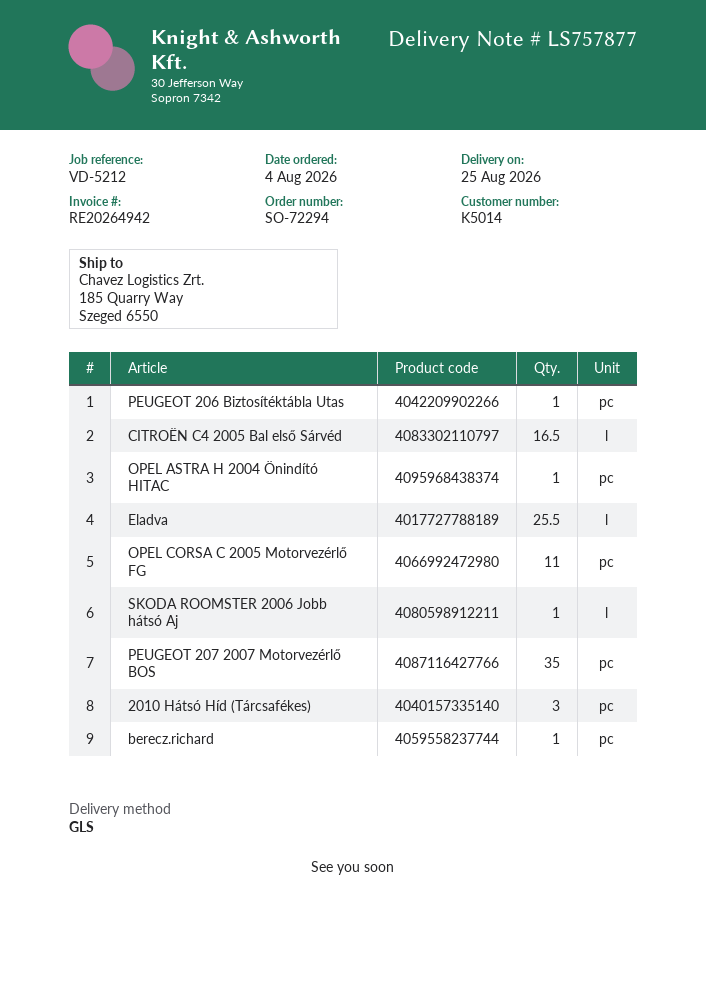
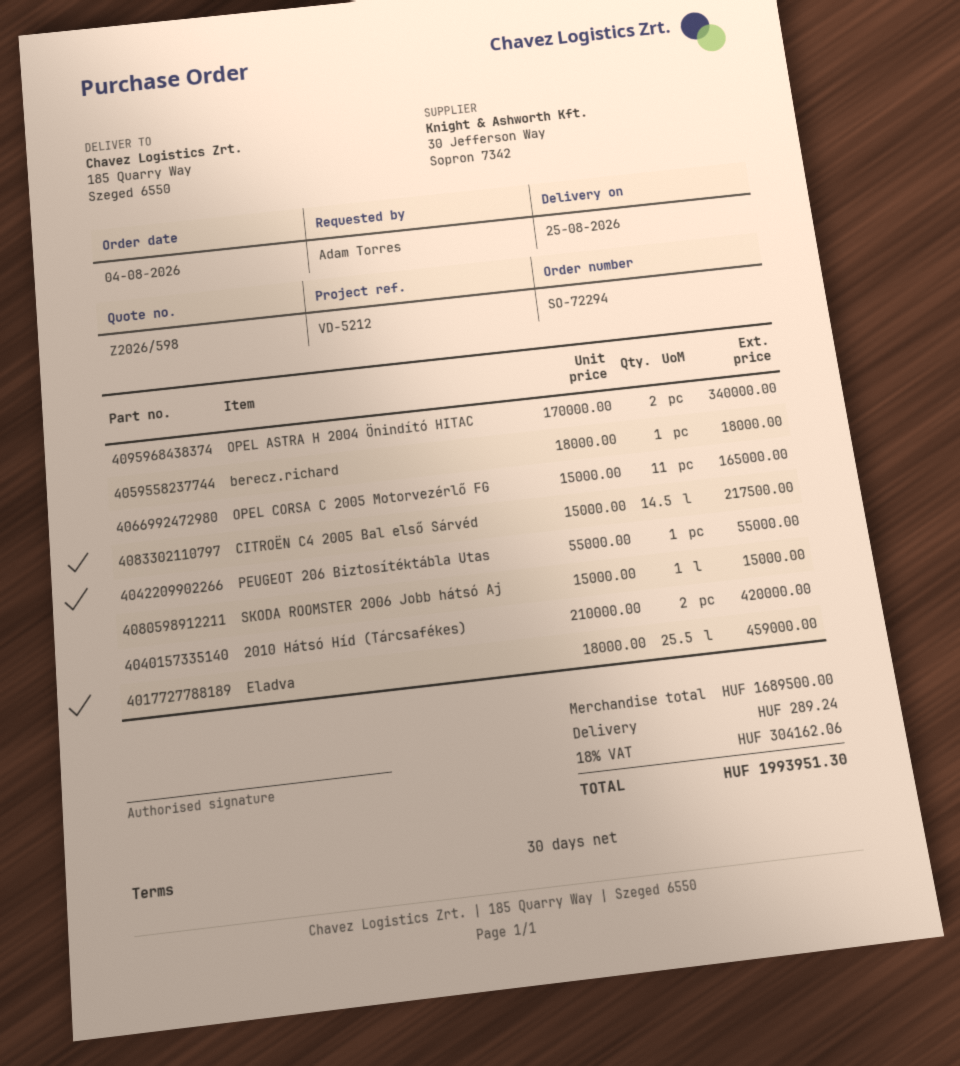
CITROËN C4 2005 Bal első Sárvéd: 16.5 -> 14.5
OPEL ASTRA H 2004 Önindító HITAC: 1 -> 2
PEUGEOT 207 2007 Motorvezérlő BOS: 35 -> none
2010 Hátsó Híd (Tárcsafékes): 3 -> 2

